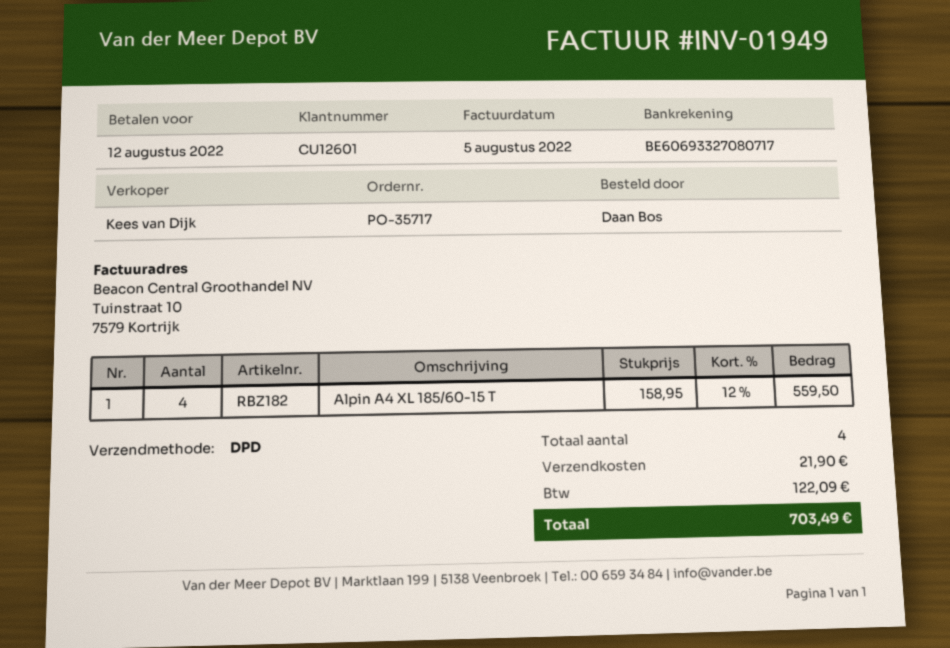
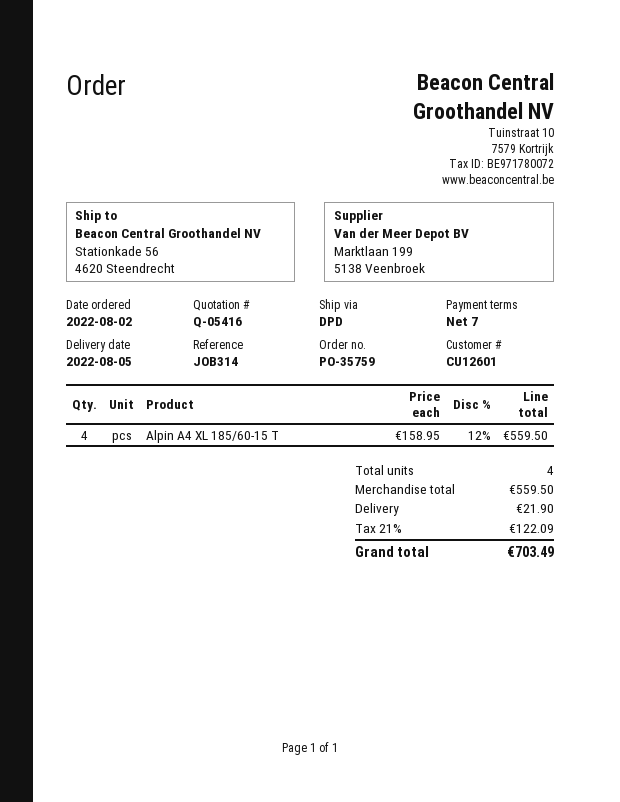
order number: PO-35717 -> PO-35759

